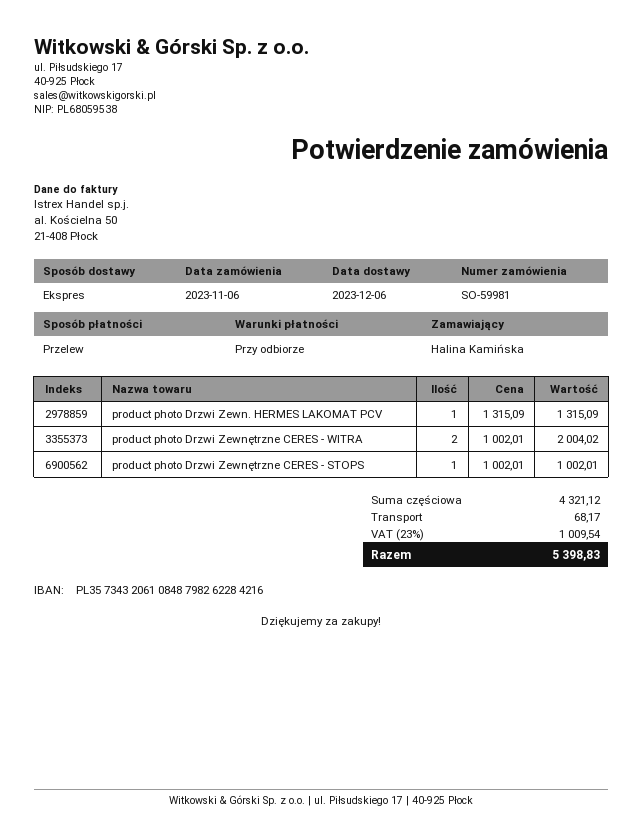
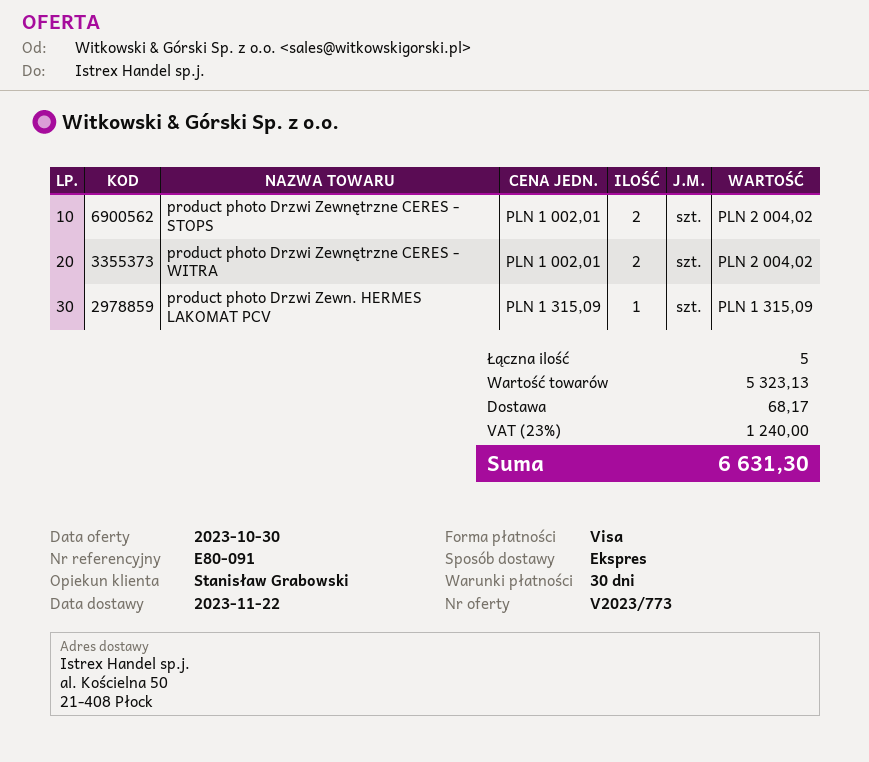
delivery date: 2023-12-06 -> 2023-11-22
payment terms: on receipt -> 30 days
payment method: bank transfer -> Visa
product photo Drzwi Zewnętrzne CERES - STOPS: 1 x 1002.01 = 1002.01 -> 2 x 1002.01 = 2004.02
subtotal: 4321.12 -> 5323.13
tax: 23% = 1009.54 -> 23% = 1240.00
total: 5398.83 -> 6631.30

